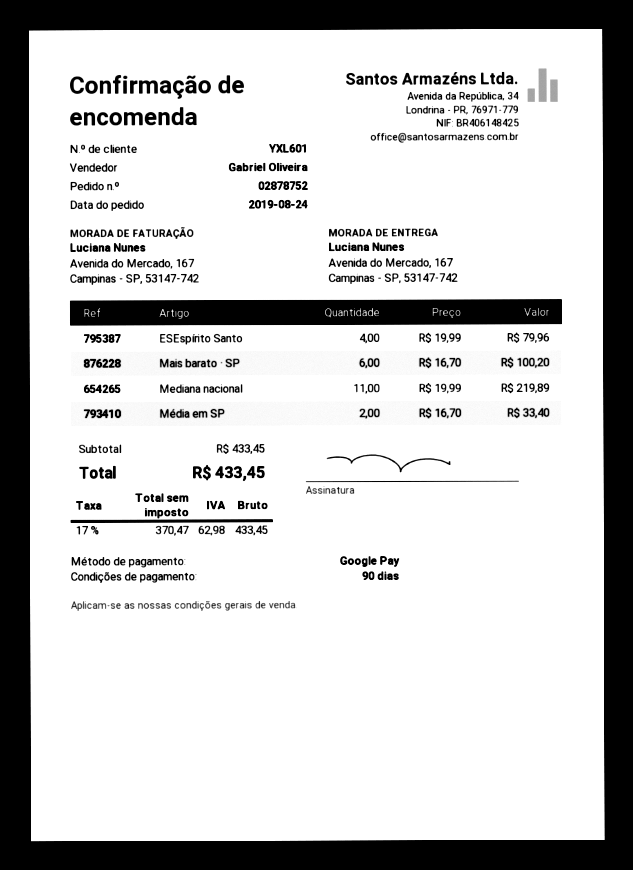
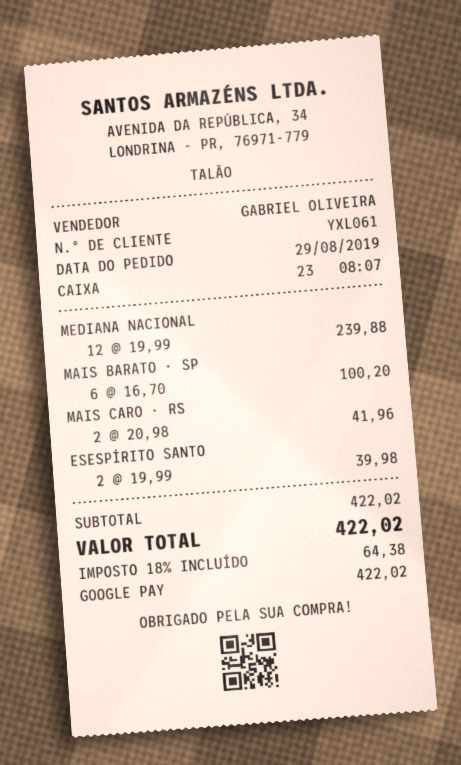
order date: 2019-08-24 -> 2019-08-29
customer number: YXL601 -> YXL061
ESEspírito Santo: 4 x 19.99 = 79.96 -> 2 x 19.99 = 39.98
Mediana nacional: 11 x 19.99 = 219.89 -> 12 x 19.99 = 239.88
Média em SP: 2 x 16.70 = 33.40 -> none
MAIS CARO · RS: none -> 2 x 20.98 = 41.96
subtotal: 433.45 -> 422.02
tax: 17% = 62.98 -> 18% = 64.38
total: 433.45 -> 422.02

